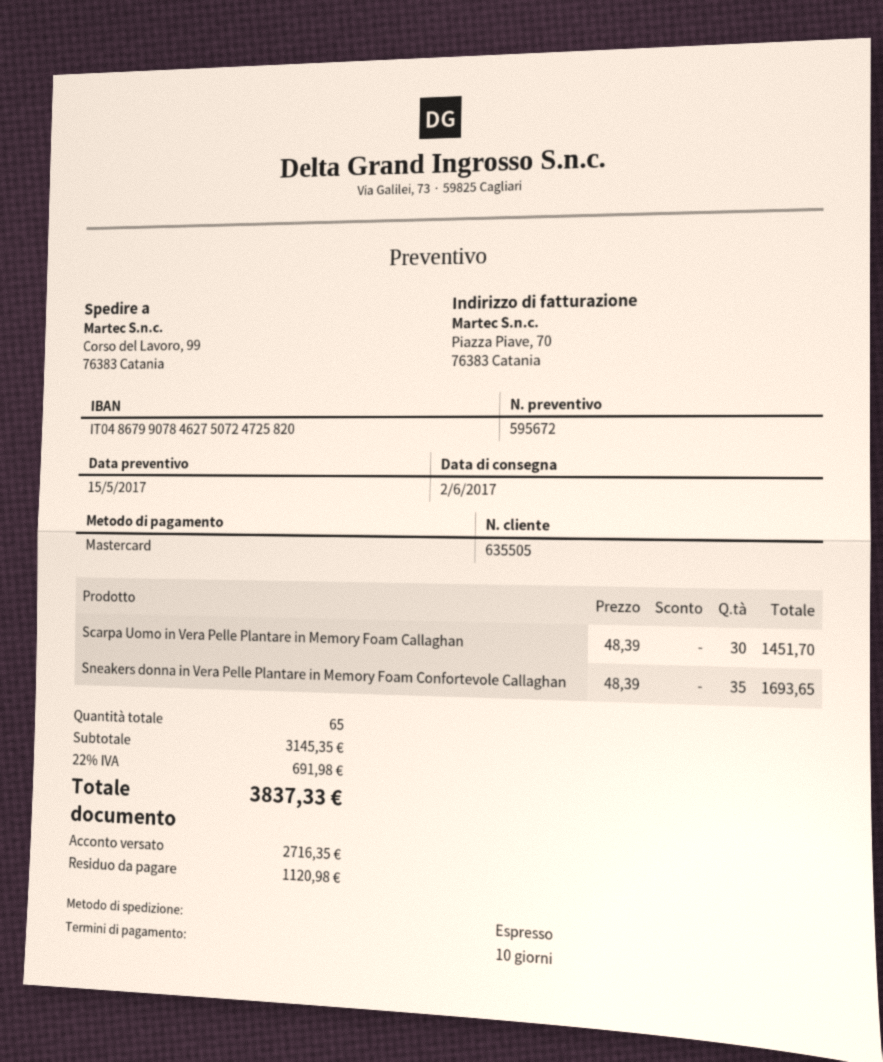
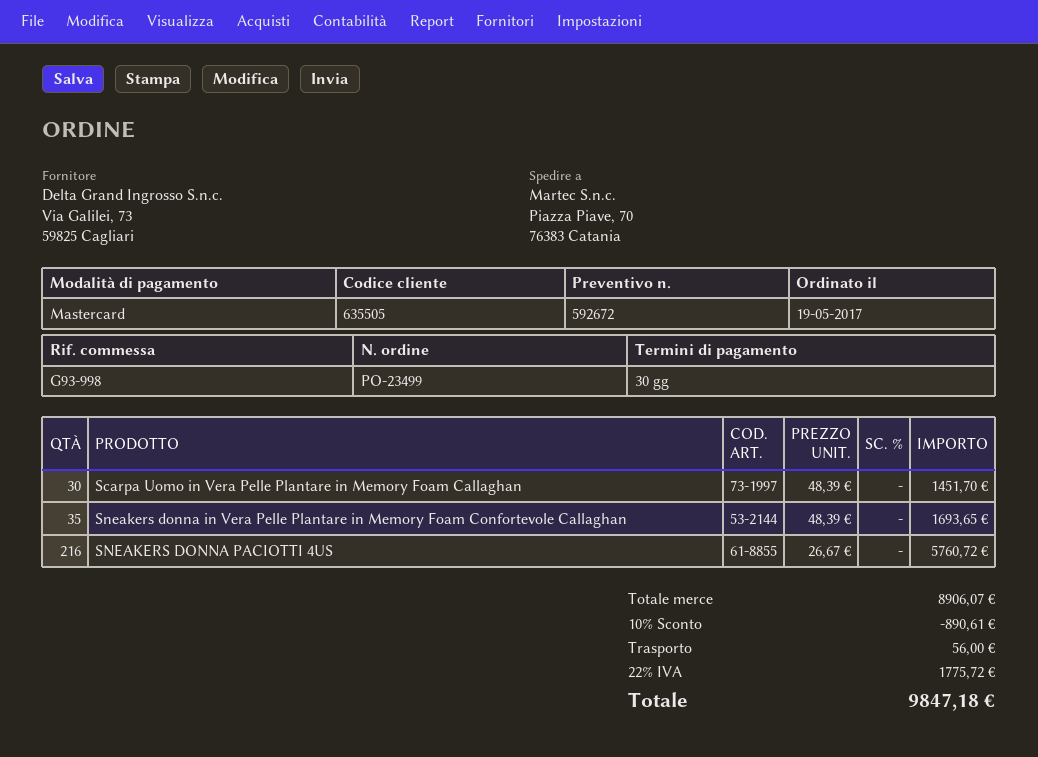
quote number: 595672 -> 592672
payment terms: 10 days -> 30 days
ship to: Corso del Lavoro, 99, 76383 Catania -> Piazza Piave, 70, 76383 Catania
SNEAKERS DONNA PACIOTTI 4US: none -> 216 x 26.67 = 5760.72
subtotal: 3145.35 -> 8906.07
discount: none -> 10% = 890.61
shipping: none -> 56.00
tax: 22% = 691.98 -> 22% = 1775.72
total: 3837.33 -> 9847.18

